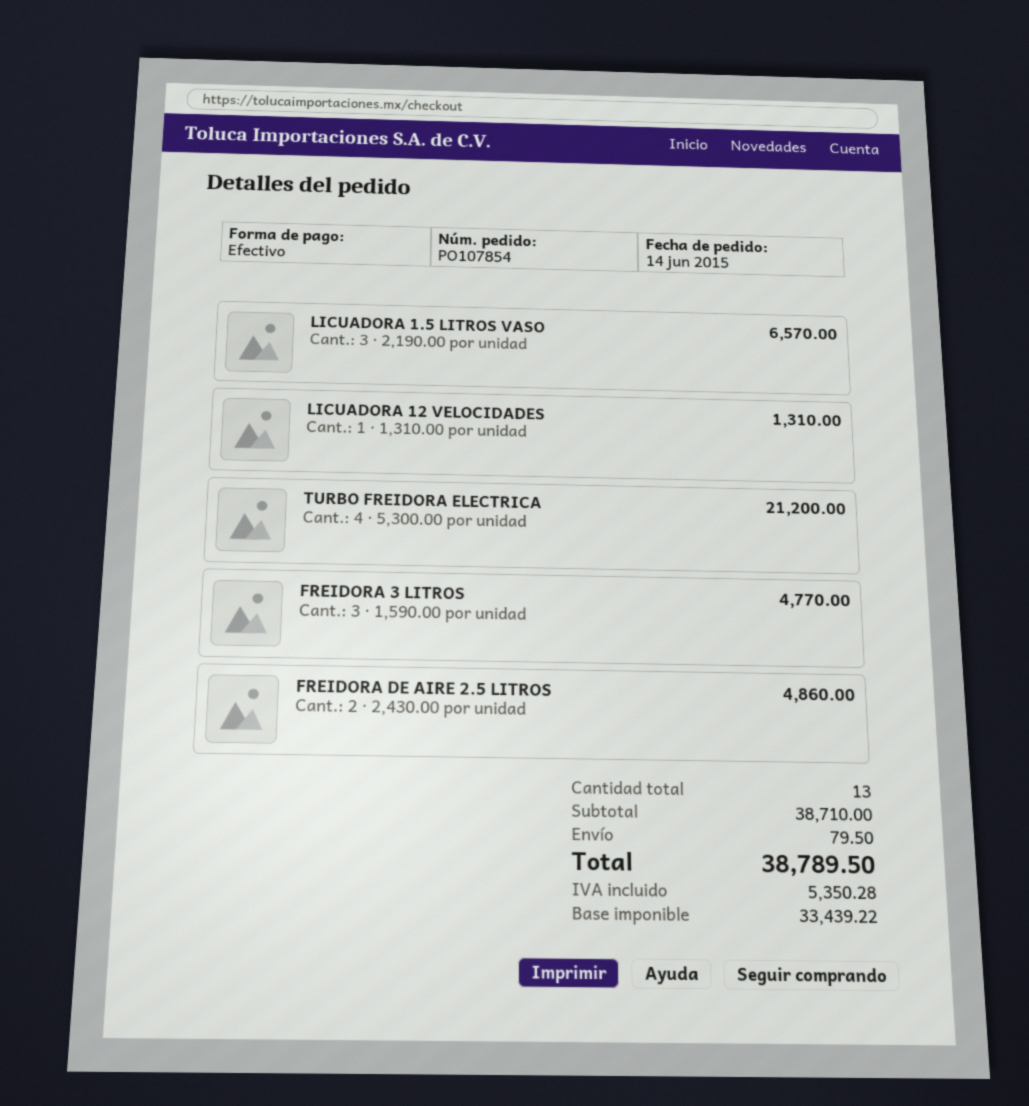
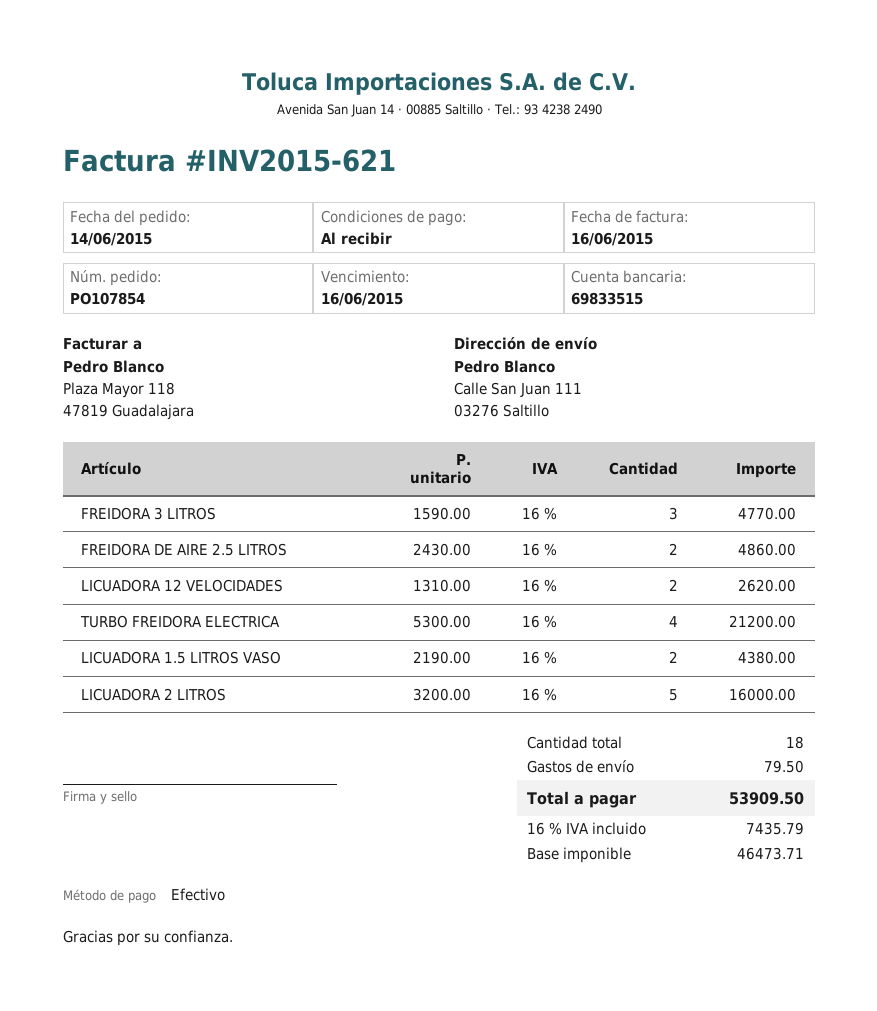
LICUADORA 1.5 LITROS VASO: 3 x 2190.00 = 6570.00 -> 2 x 2190.00 = 4380.00
LICUADORA 12 VELOCIDADES: 1 x 1310.00 = 1310.00 -> 2 x 1310.00 = 2620.00
LICUADORA 2 LITROS: none -> 5 x 3200.00 = 16000.00
total quantity: 13 -> 18
net: 33439.22 -> 46473.71
tax: 5350.28 -> 7435.79
total: 38789.50 -> 53909.50

